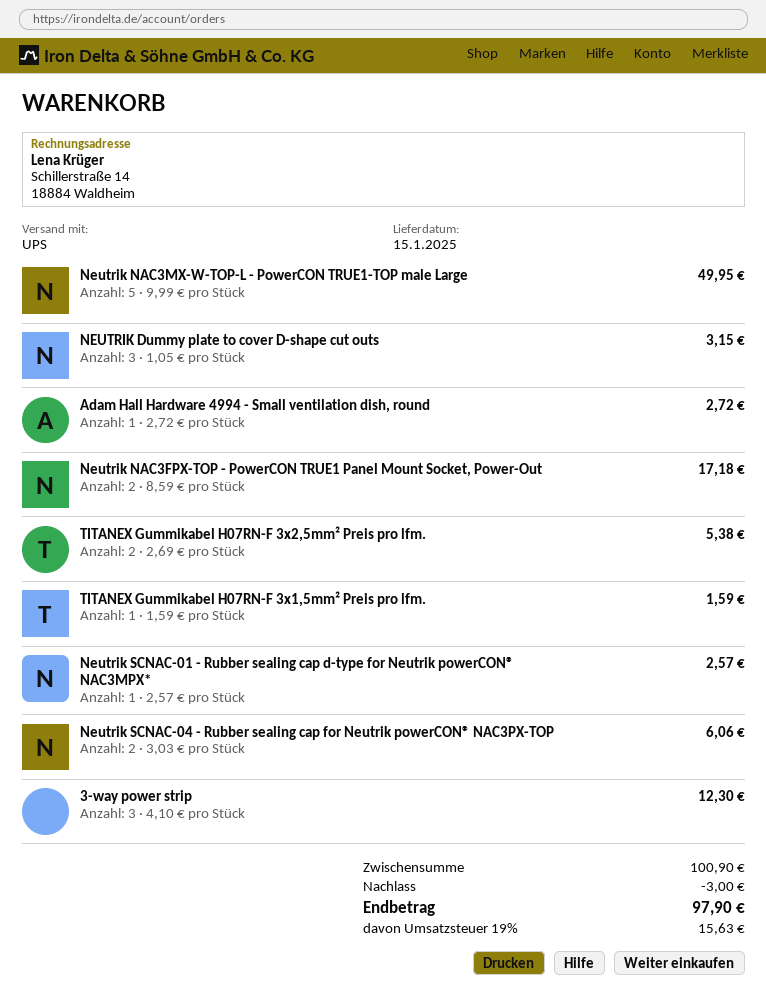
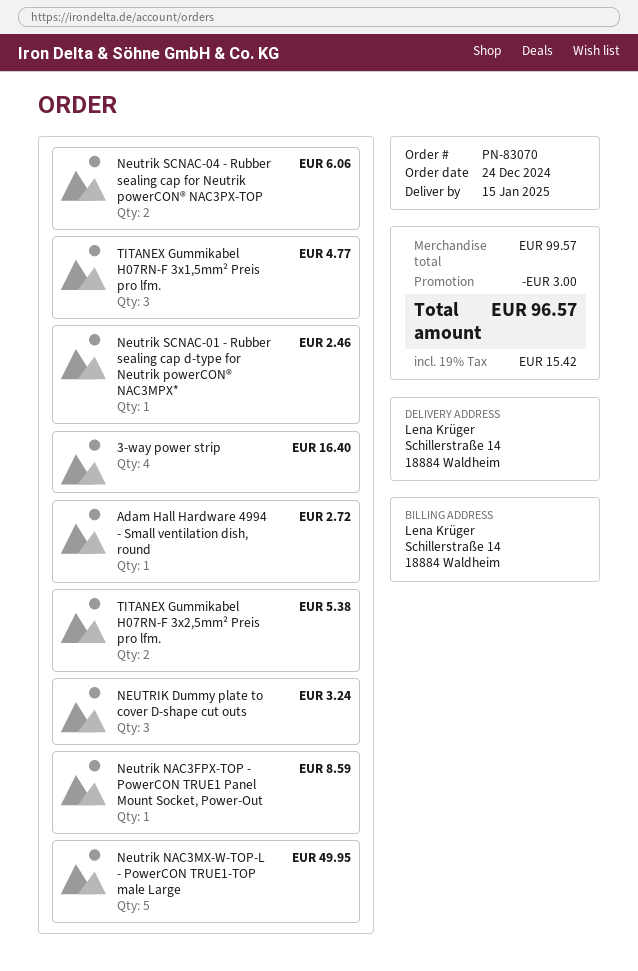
NEUTRIK Dummy plate to cover D-shape cut outs: 3 for 3.15 -> 3 for 3.24
Neutrik NAC3FPX-TOP - PowerCON TRUE1 Panel Mount Socket, Power-Out: 2 for 17.18 -> 1 for 8.59
TITANEX Gummikabel H07RN-F 3x1,5mm² Preis pro lfm.: 1 for 1.59 -> 3 for 4.77
Neutrik SCNAC-01 - Rubber sealing cap d-type for Neutrik powerCON® NAC3MPX*: 1 for 2.57 -> 1 for 2.46
3-way power strip: 3 for 12.30 -> 4 for 16.40
subtotal: 100.90 -> 99.57
tax: 19% = 15.63 -> 19% = 15.42
total: 97.90 -> 96.57

